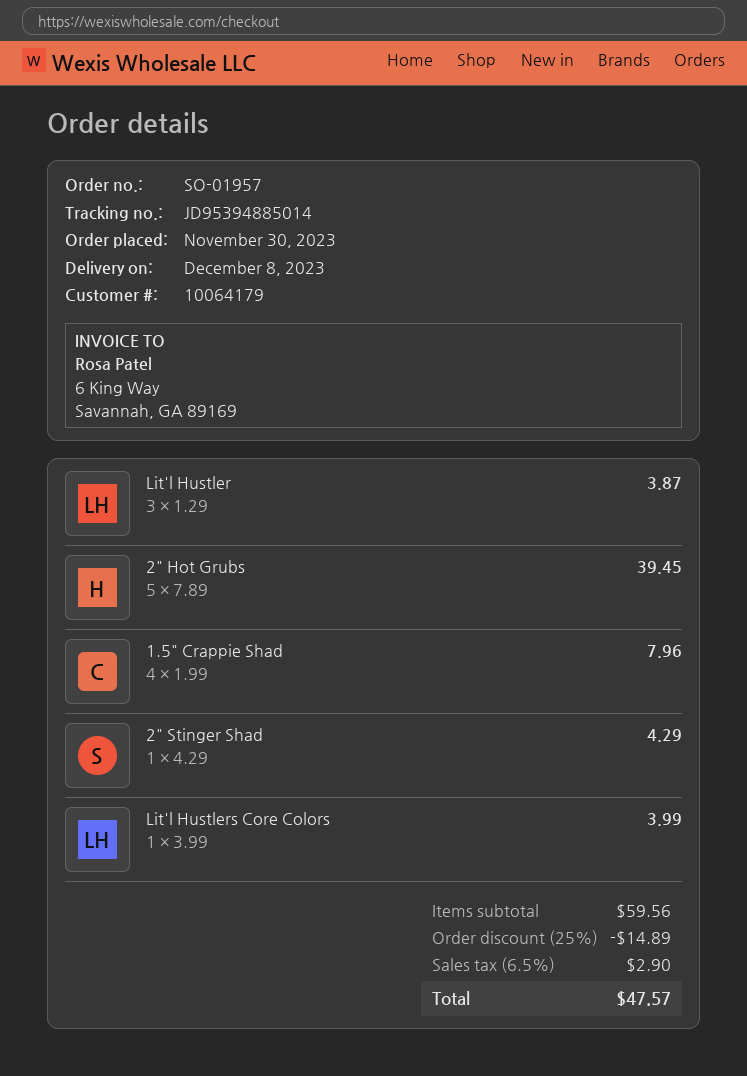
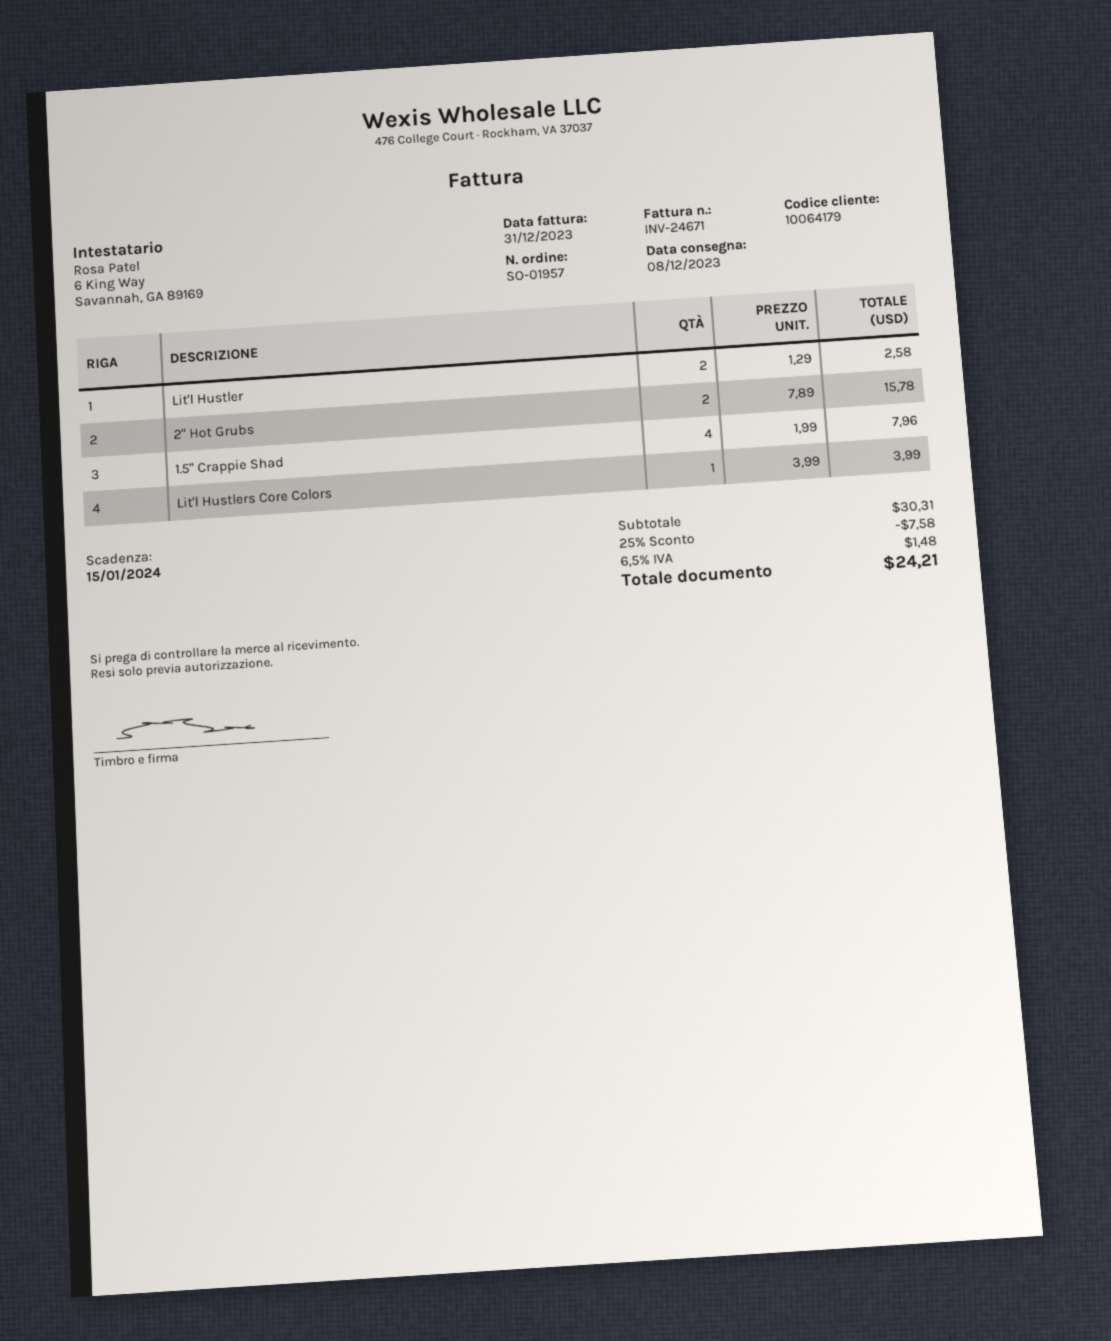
Lit'l Hustler: 3 x 1.29 = 3.87 -> 2 x 1.29 = 2.58
2" Hot Grubs: 5 x 7.89 = 39.45 -> 2 x 7.89 = 15.78
2" Stinger Shad: 1 x 4.29 = 4.29 -> none
subtotal: 59.56 -> 30.31
discount: 25% = 14.89 -> 25% = 7.58
tax: 6.5% = 2.90 -> 6.5% = 1.48
total: 47.57 -> 24.21

